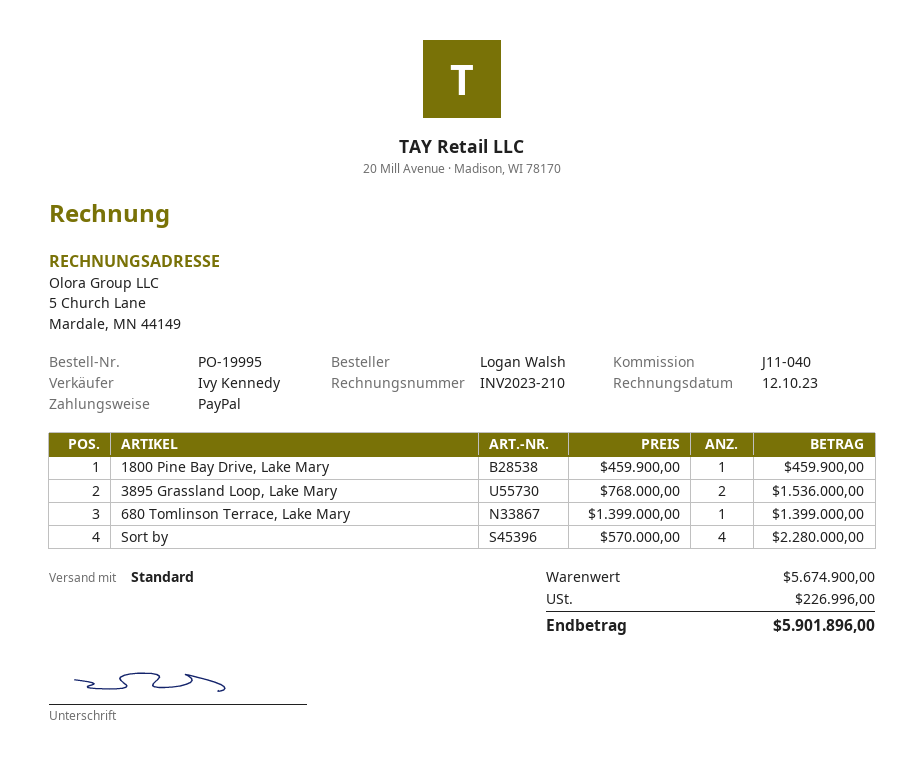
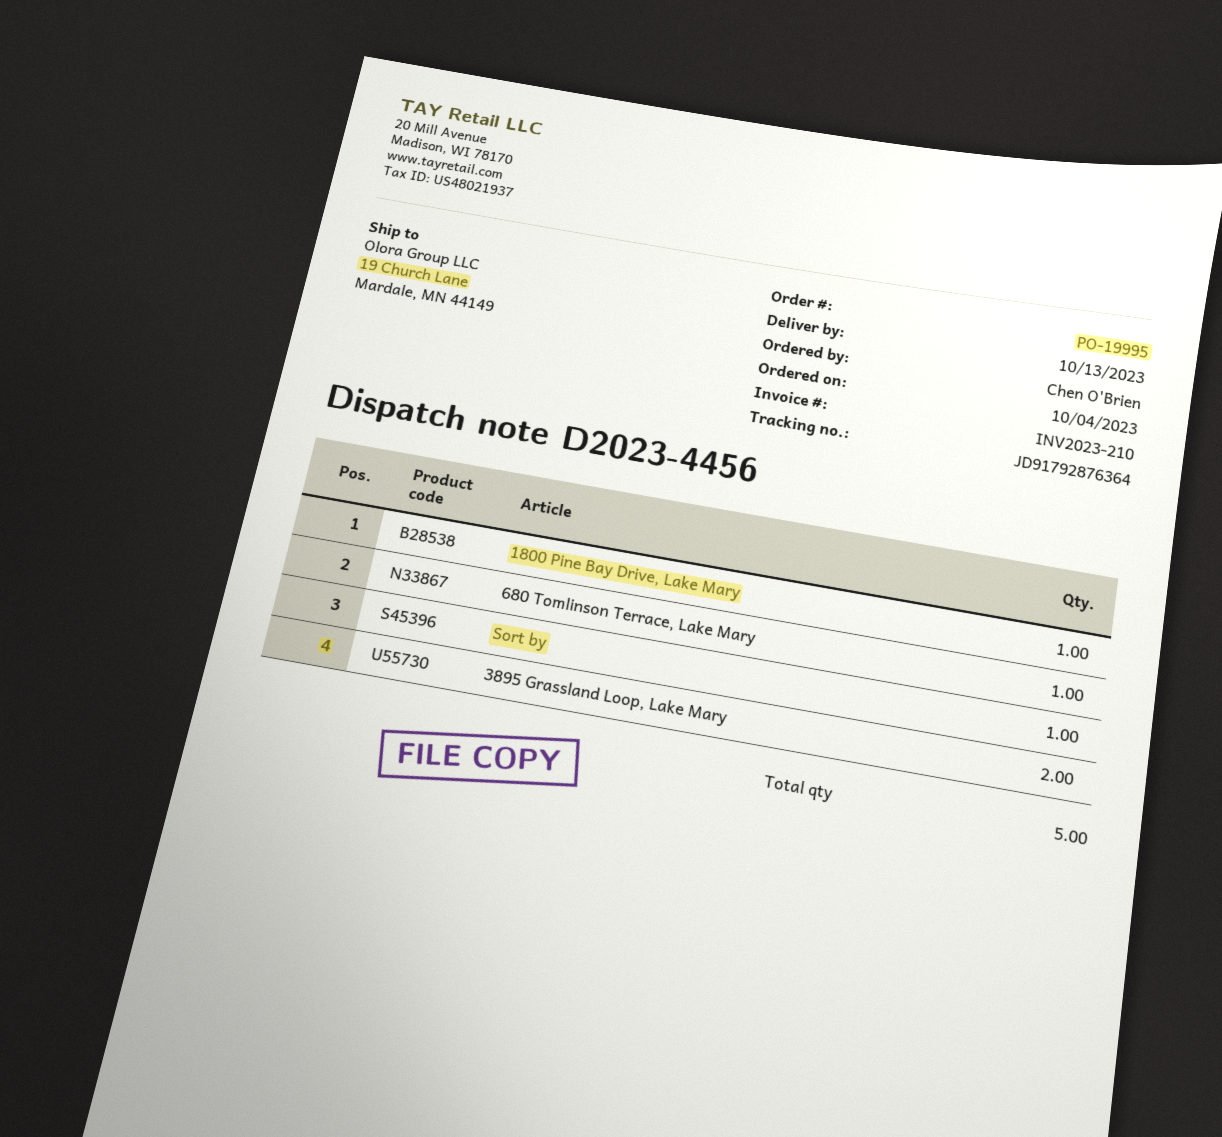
ordered by: Logan Walsh -> Chen O'Brien
Sort by: 4 -> 1

